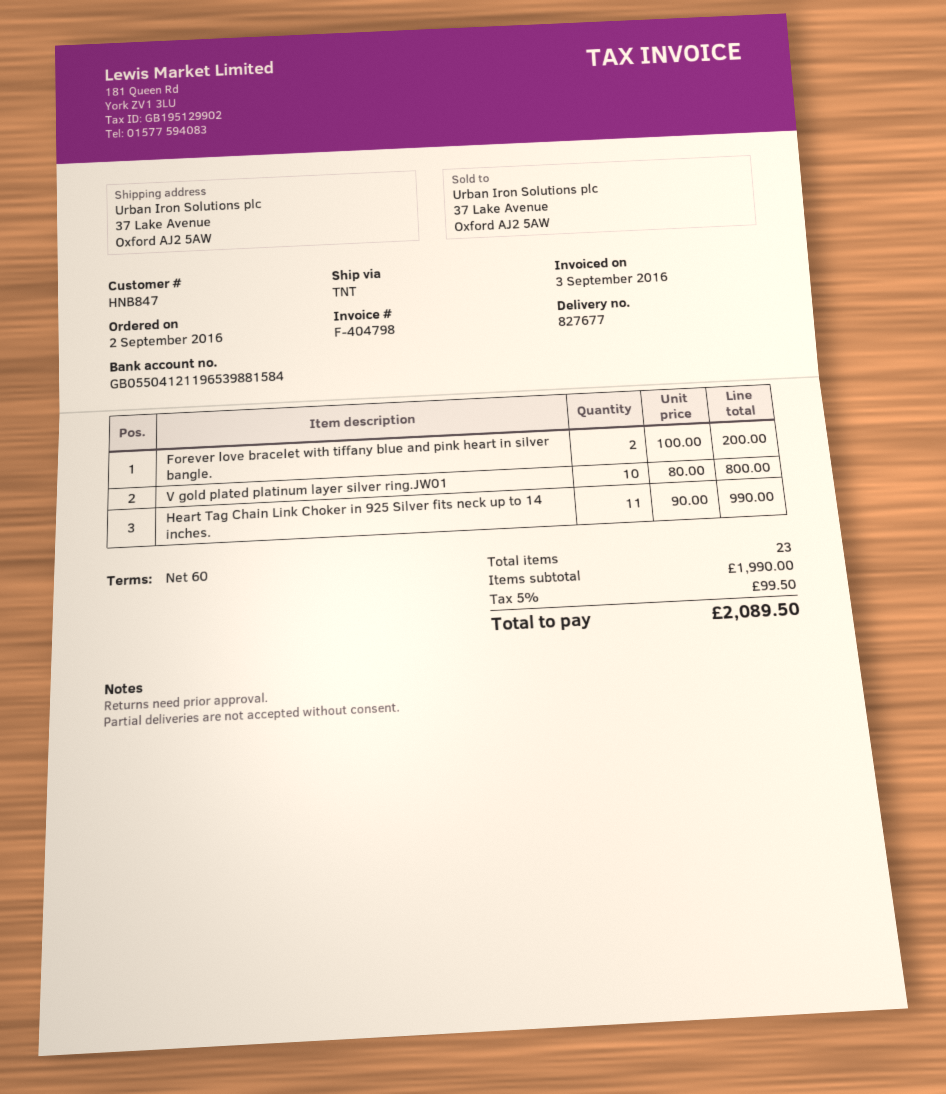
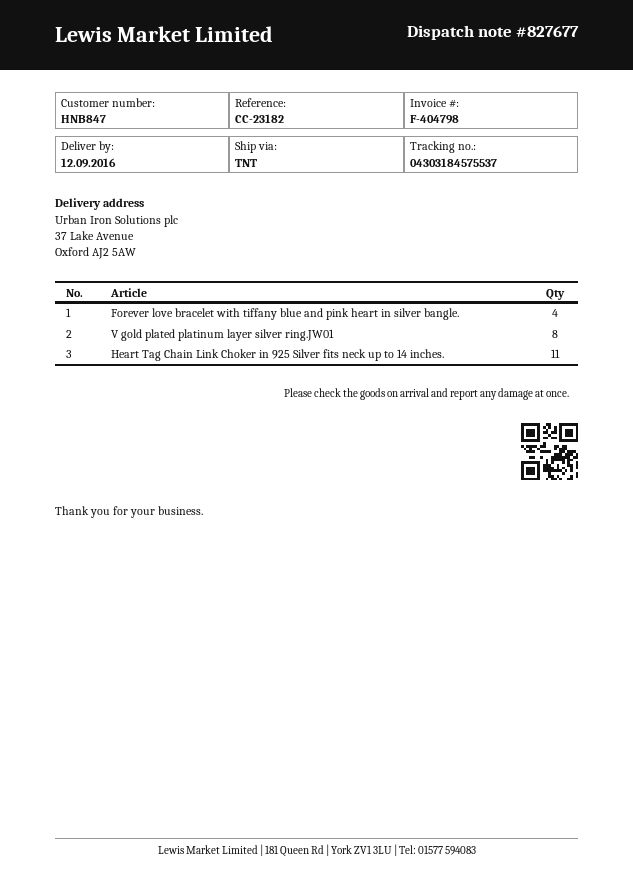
Forever love bracelet with tiffany blue and pink heart in silver bangle.: 2 -> 4
V gold plated platinum layer silver ring.JW01: 10 -> 8

